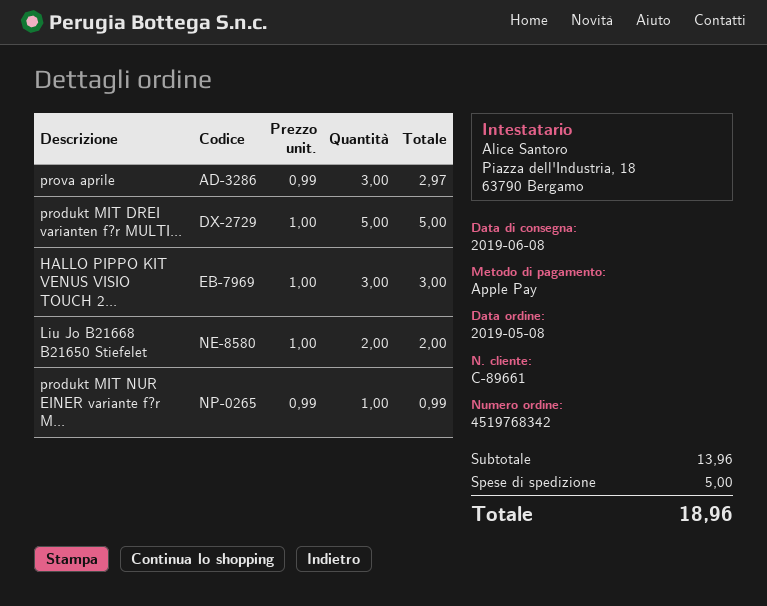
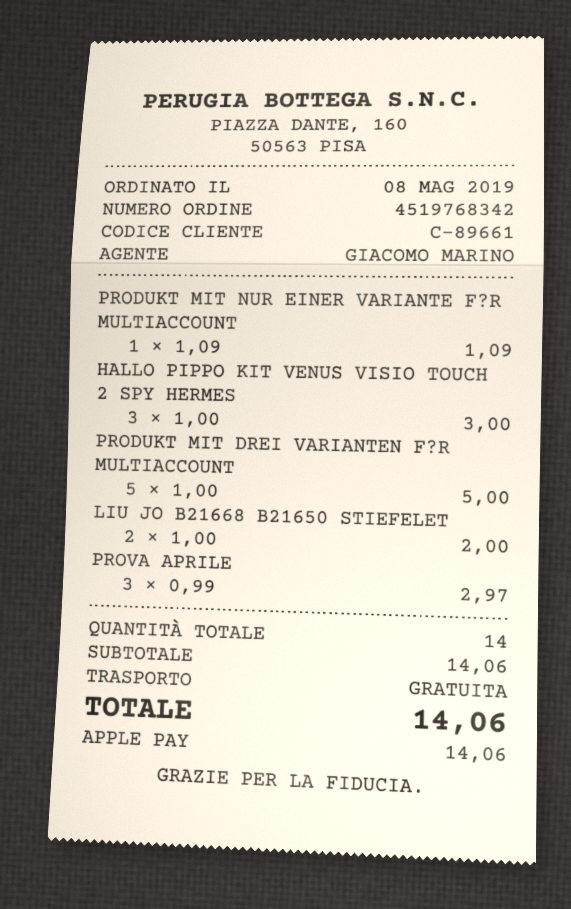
produkt MIT NUR EINER variante f?r M...: 1 x 0.99 = 0.99 -> 1 x 1.09 = 1.09
subtotal: 13.96 -> 14.06
shipping: 5.00 -> 0.00
total: 18.96 -> 14.06

